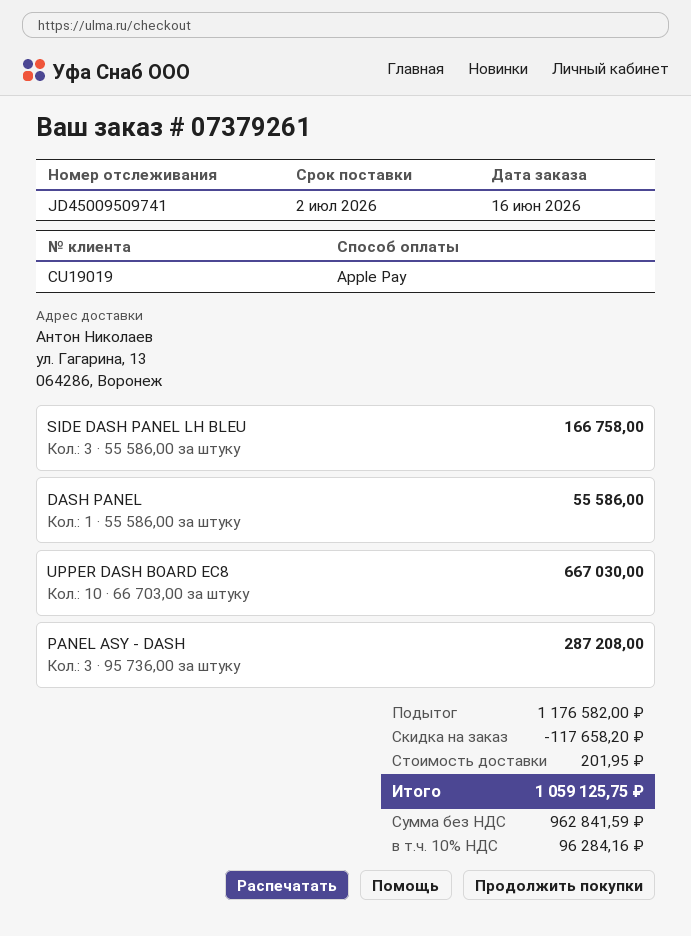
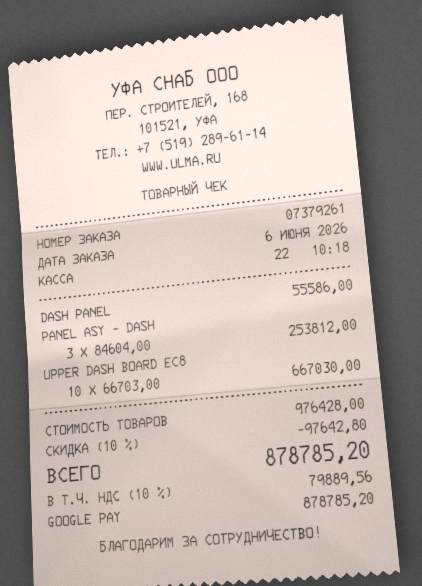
order date: 2026-06-16 -> 2026-06-06
payment method: Apple Pay -> Google Pay
SIDE DASH PANEL LH BLEU: 3 x 55586.00 = 166758.00 -> none
PANEL ASY - DASH: 3 x 95736.00 = 287208.00 -> 3 x 84604.00 = 253812.00
subtotal: 1176582.00 -> 976428.00
discount: 117658.20 -> 97642.80
shipping: 201.95 -> none
tax: 10% = 96284.16 -> 10% = 79889.56
total: 1059125.75 -> 878785.20

